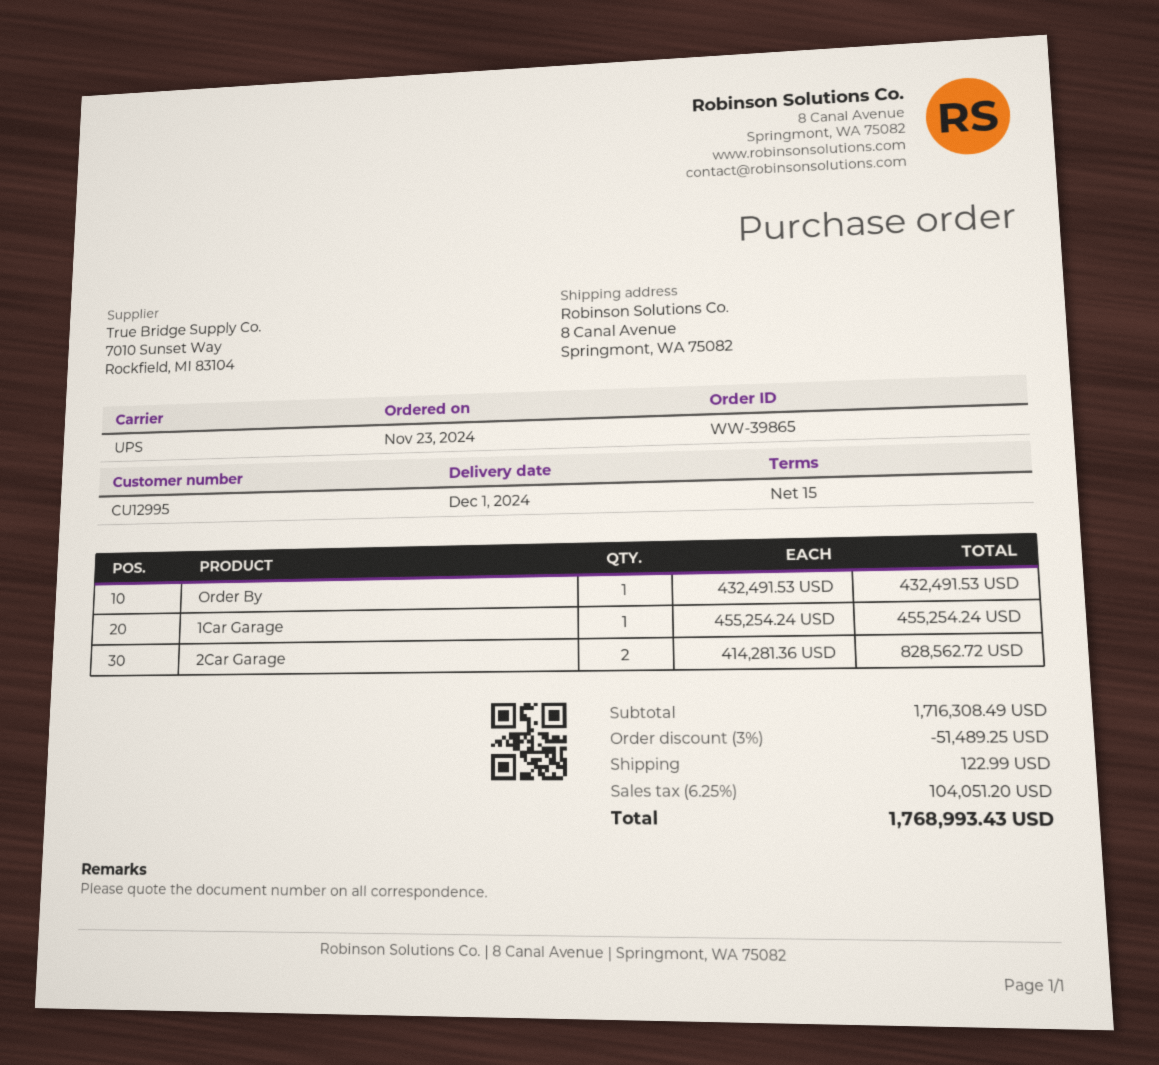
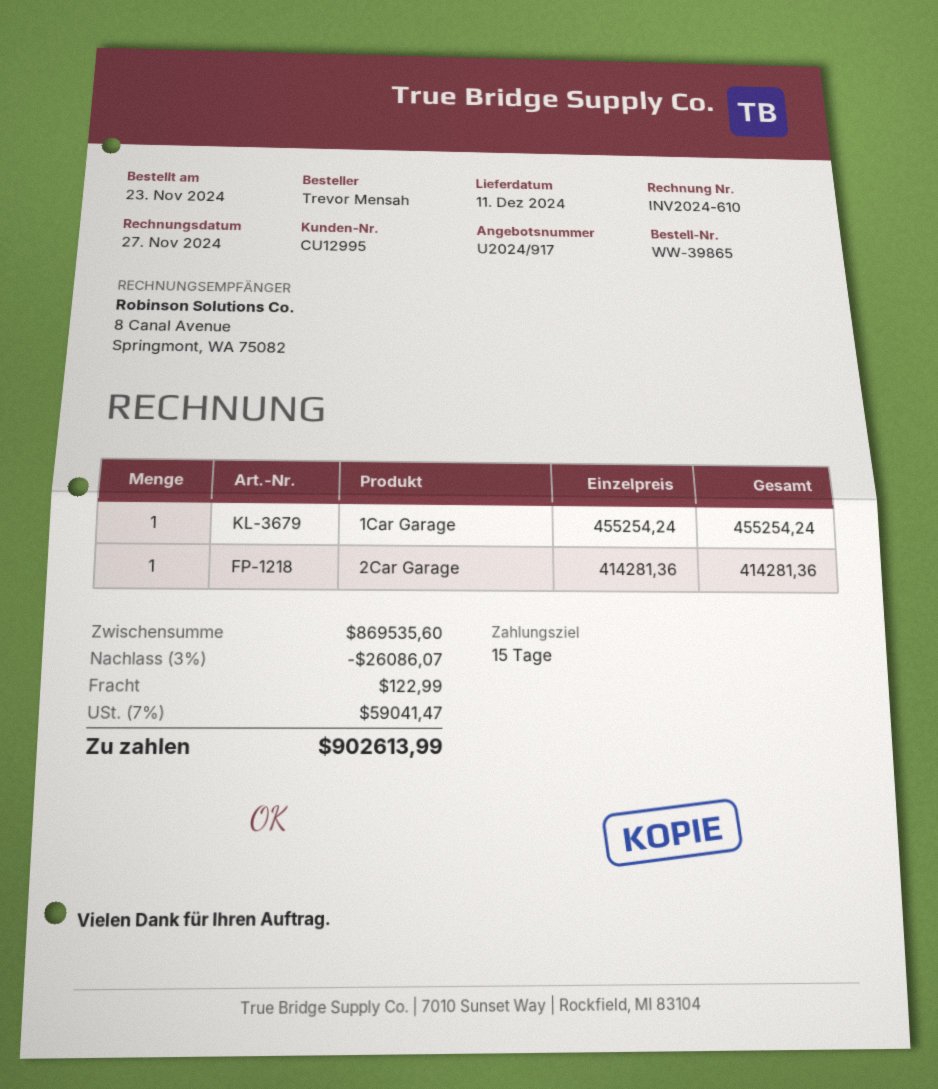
delivery date: 2024-12-01 -> 2024-12-11
Order By: 1 x 432491.53 = 432491.53 -> none
2Car Garage: 2 x 414281.36 = 828562.72 -> 1 x 414281.36 = 414281.36
subtotal: 1716308.49 -> 869535.60
discount: 3% = 51489.25 -> 3% = 26086.07
tax: 6.25% = 104051.20 -> 7% = 59041.47
total: 1768993.43 -> 902613.99

